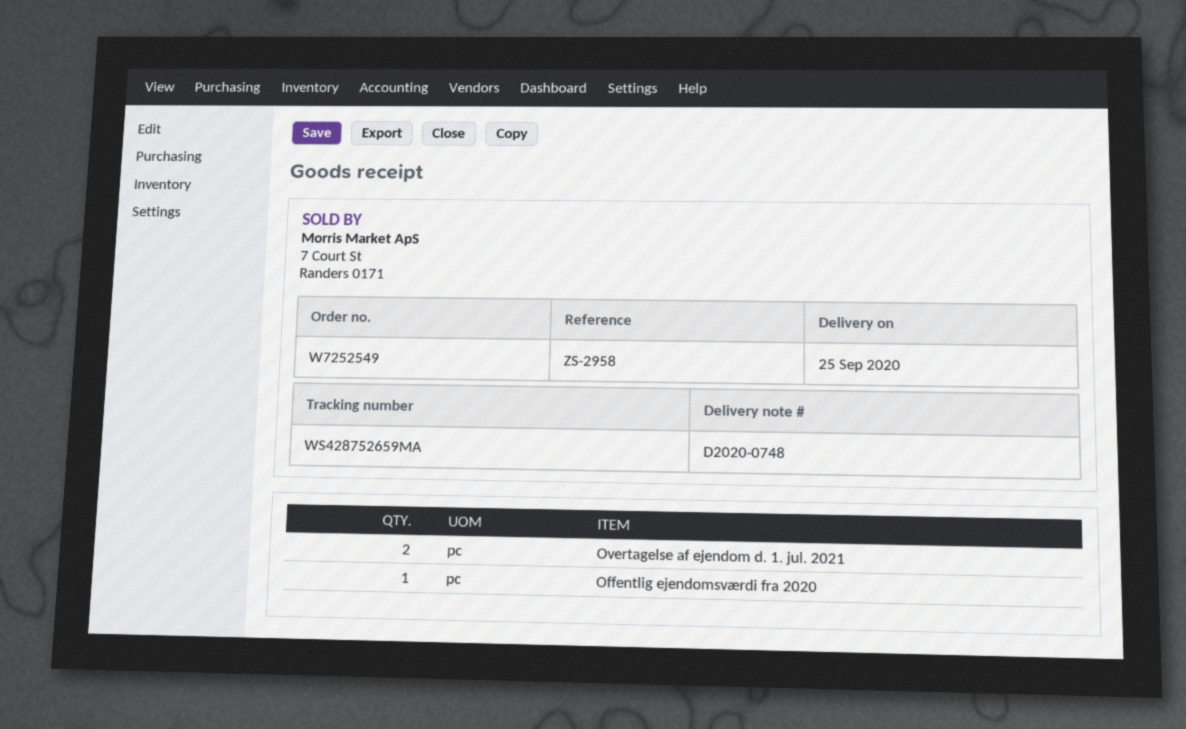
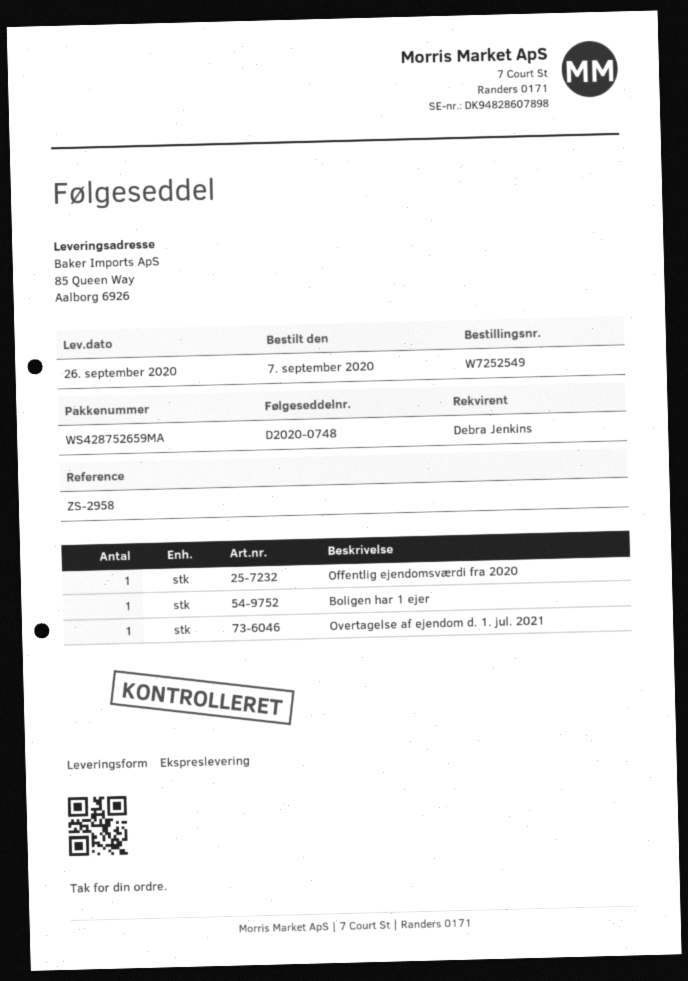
delivery date: 2020-09-25 -> 2020-09-26
Overtagelse af ejendom d. 1. jul. 2021: 2 -> 1
Boligen har 1 ejer: none -> 1

